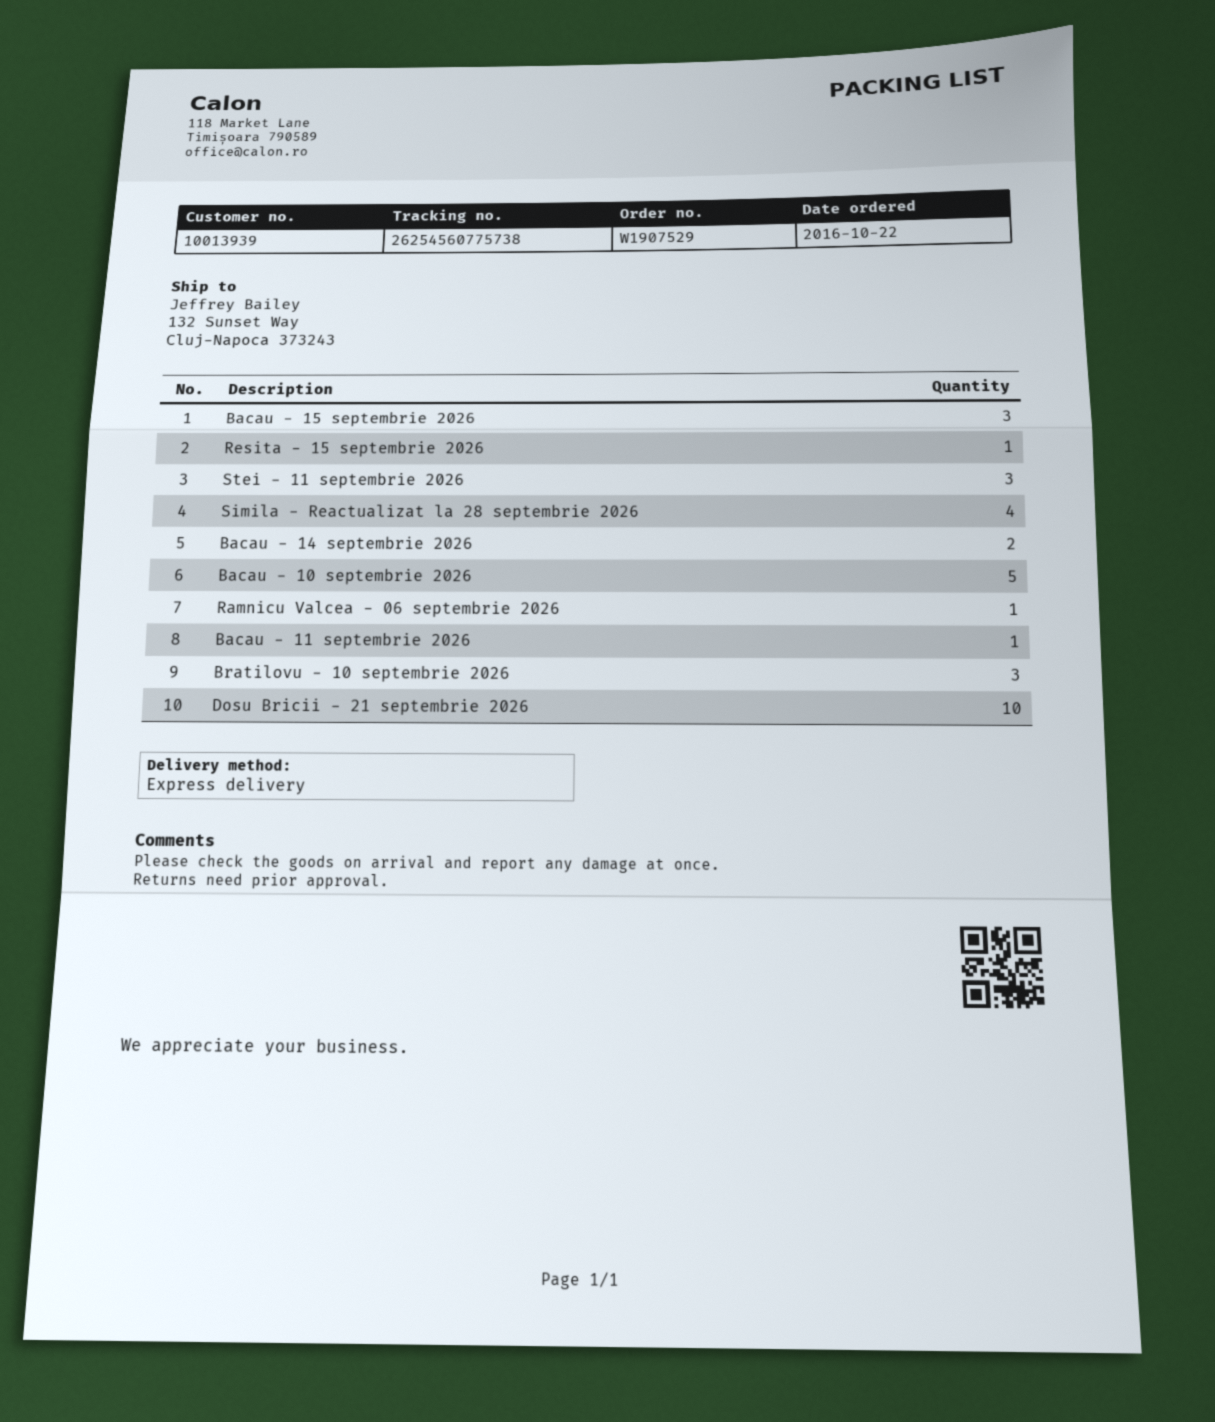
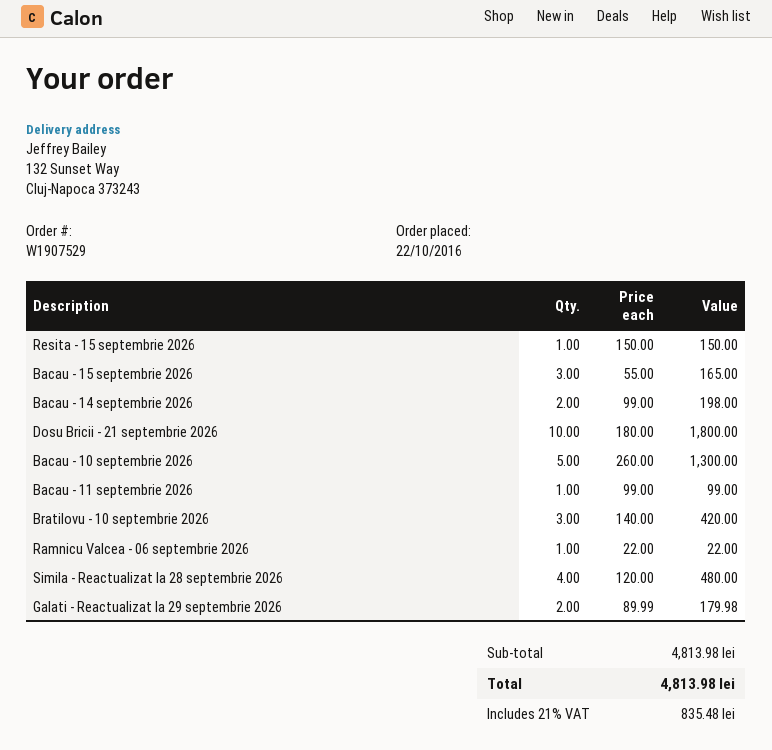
Stei - 11 septembrie 2026: 3 -> none
Galati - Reactualizat la 29 septembrie 2026: none -> 2

